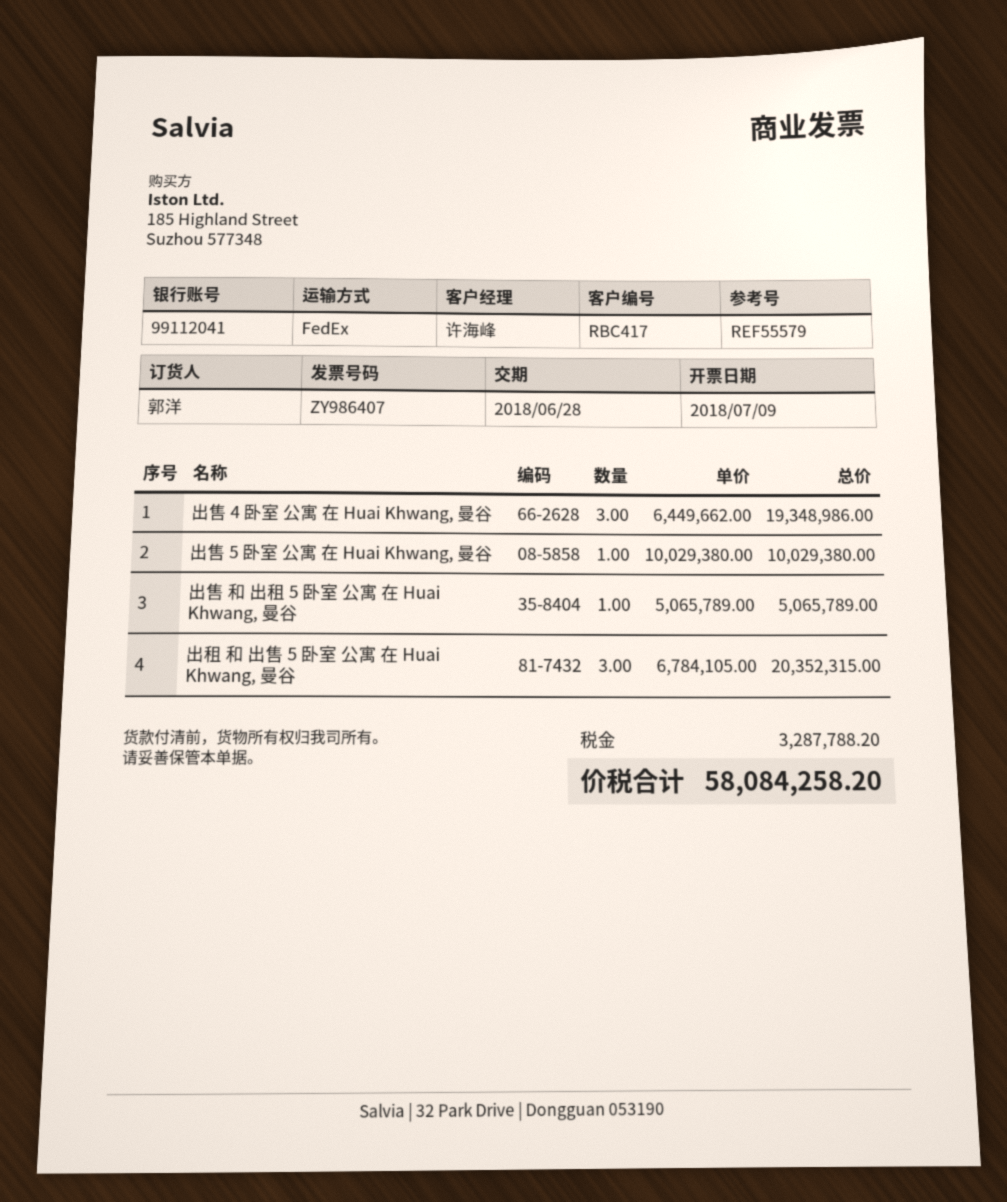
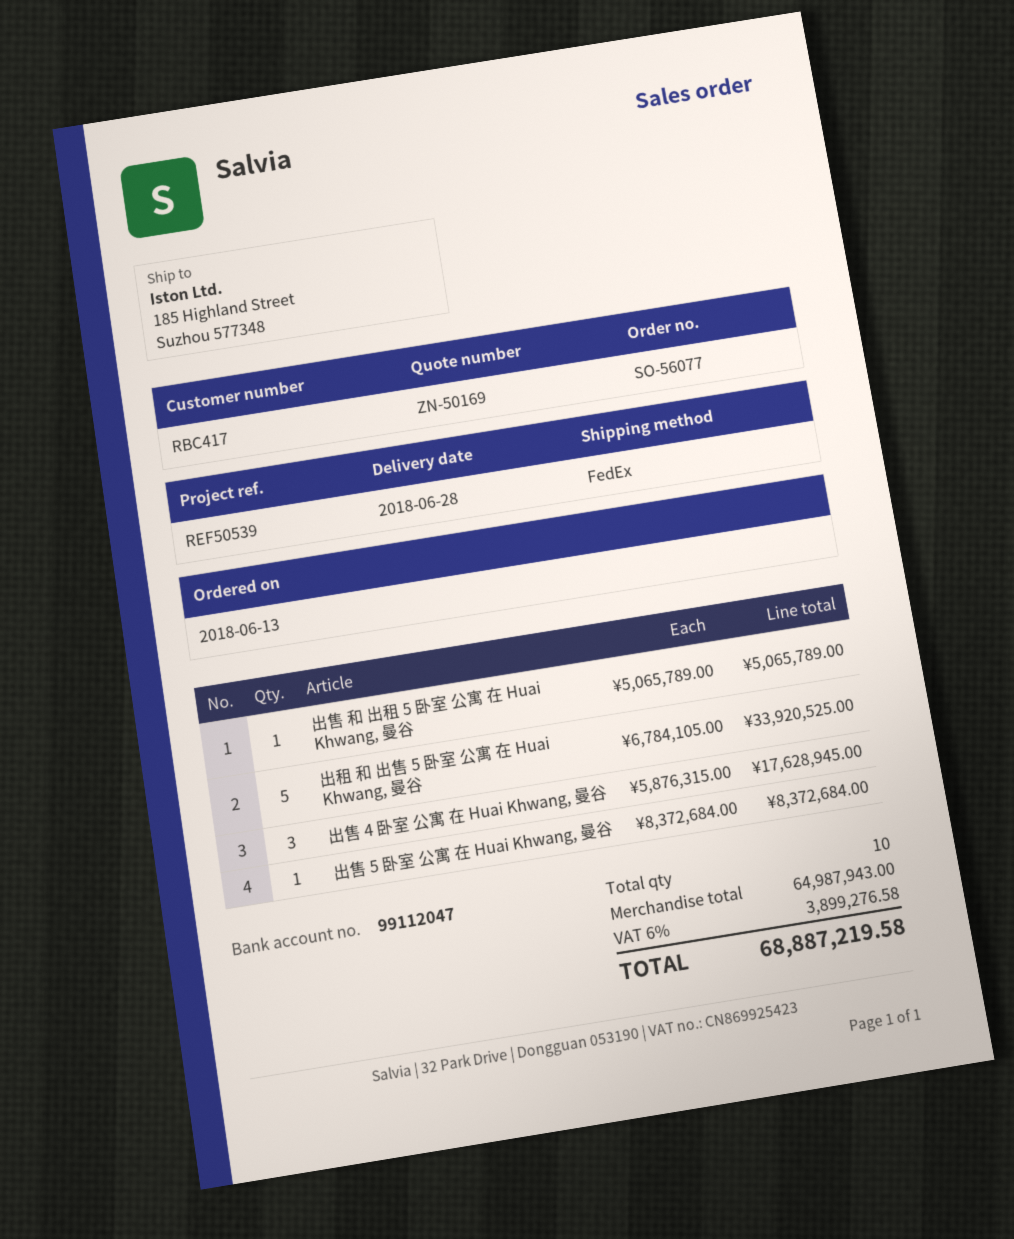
reference: REF55579 -> REF50539
bank account: 99112041 -> 99112047
出售 4 卧室 公寓 在 Huai Khwang, 曼谷: 3 x 6449662.00 = 19348986.00 -> 3 x 5876315.00 = 17628945.00
出售 5 卧室 公寓 在 Huai Khwang, 曼谷: 1 x 10029380.00 = 10029380.00 -> 1 x 8372684.00 = 8372684.00
出租 和 出售 5 卧室 公寓 在 Huai Khwang, 曼谷: 3 x 6784105.00 = 20352315.00 -> 5 x 6784105.00 = 33920525.00
tax: 3287788.20 -> 3899276.58
total: 58084258.20 -> 68887219.58

